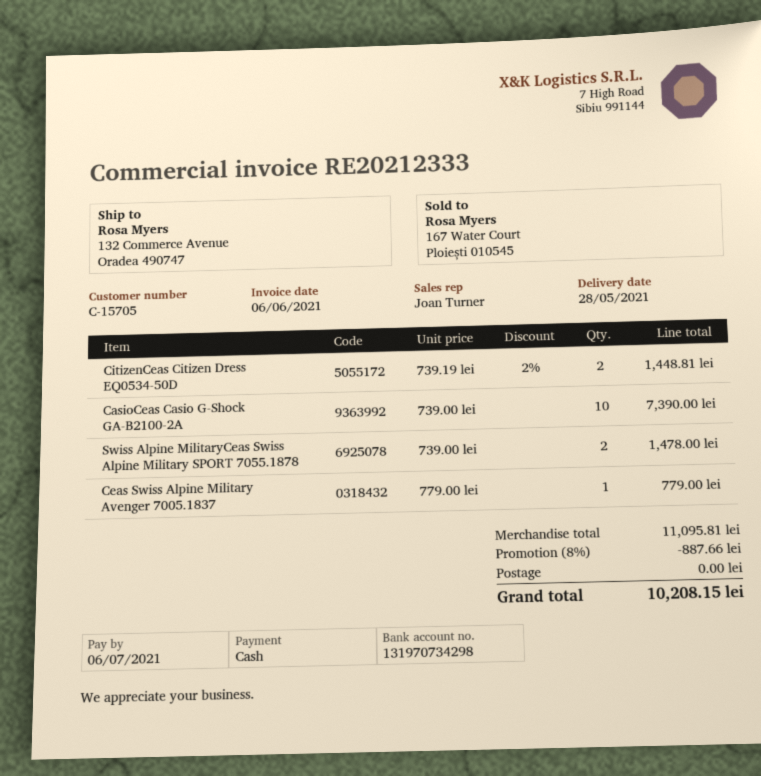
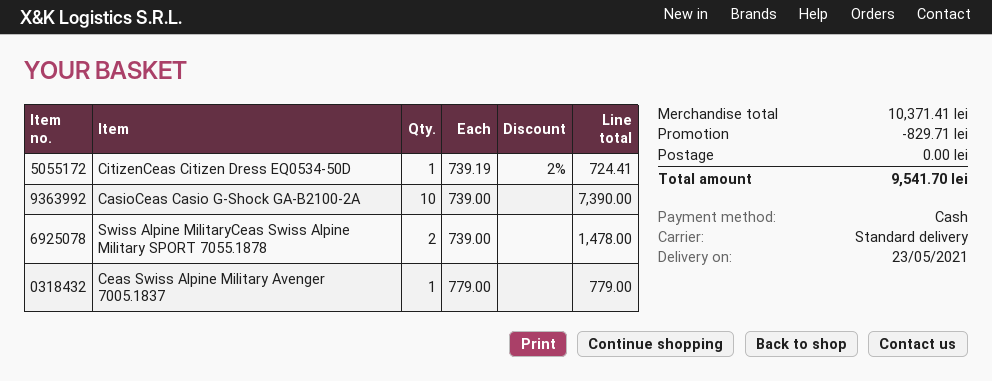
delivery date: 2021-05-28 -> 2021-05-23
CitizenCeas Citizen Dress EQ0534-50D: 2 x 739.19 - 2% = 1448.81 -> 1 x 739.19 - 2% = 724.41
subtotal: 11095.81 -> 10371.41
discount: 887.66 -> 829.71
total: 10208.15 -> 9541.70

